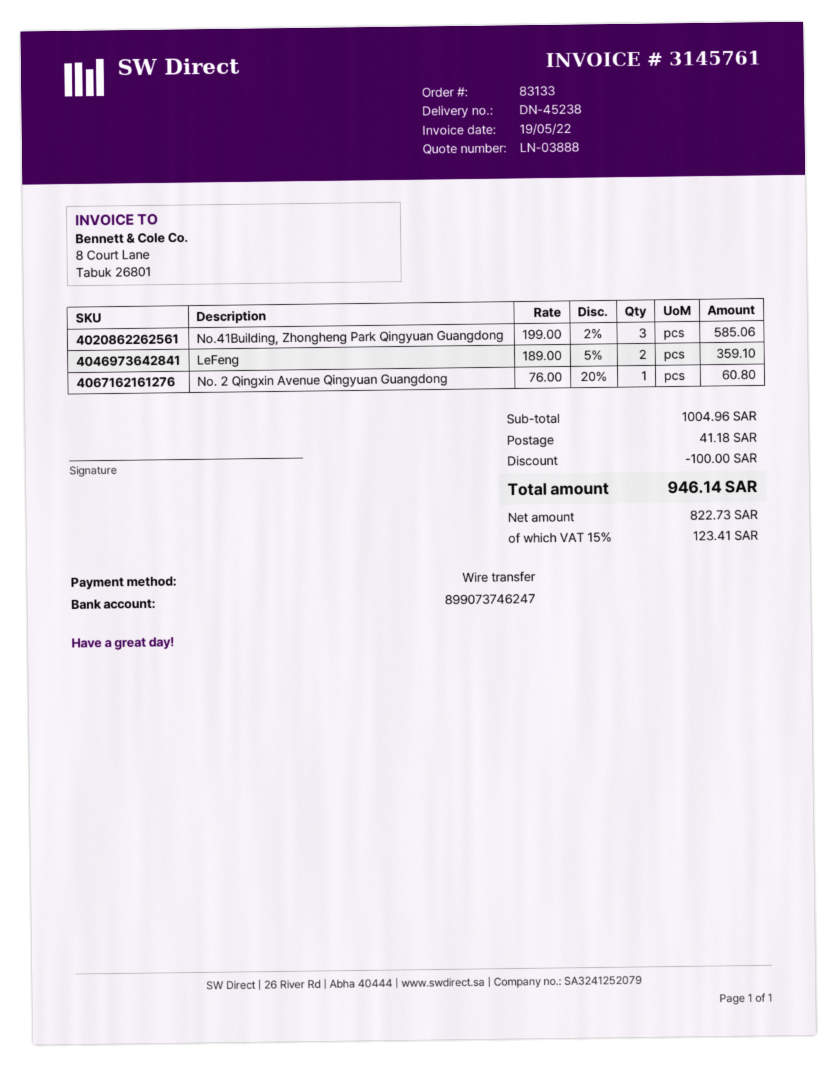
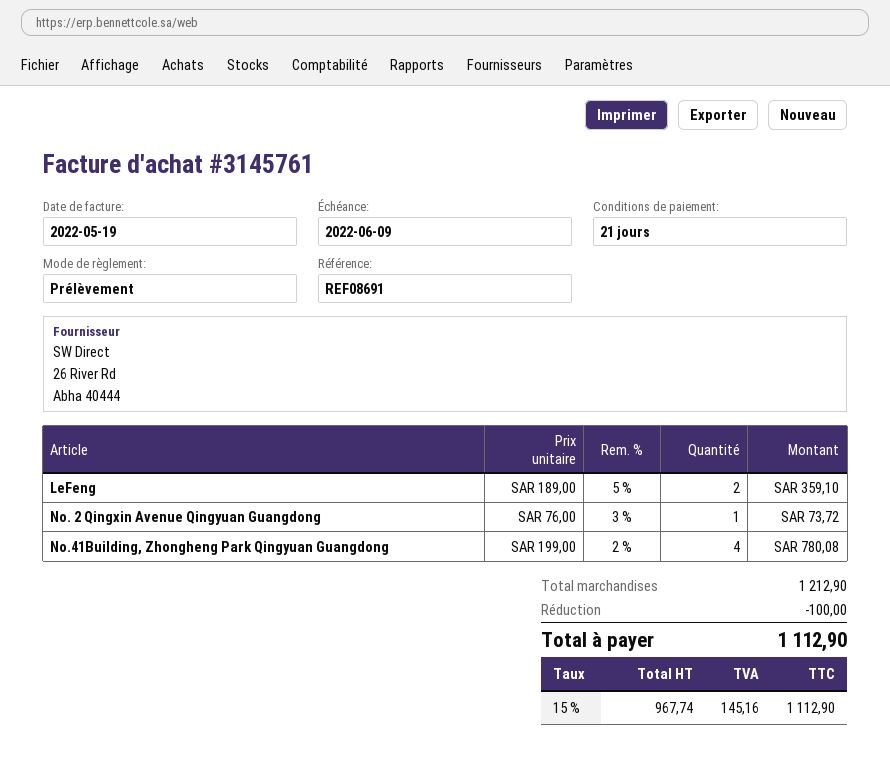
payment method: bank transfer -> direct debit
No.41Building, Zhongheng Park Qingyuan Guangdong: 3 x 199.00 - 2% = 585.06 -> 4 x 199.00 - 2% = 780.08
No. 2 Qingxin Avenue Qingyuan Guangdong: 1 x 76.00 - 20% = 60.80 -> 1 x 76.00 - 3% = 73.72
subtotal: 1004.96 -> 1212.90
shipping: 41.18 -> none
net: 822.73 -> 967.74
tax: 15% = 123.41 -> 15% = 145.16
total: 946.14 -> 1112.90

